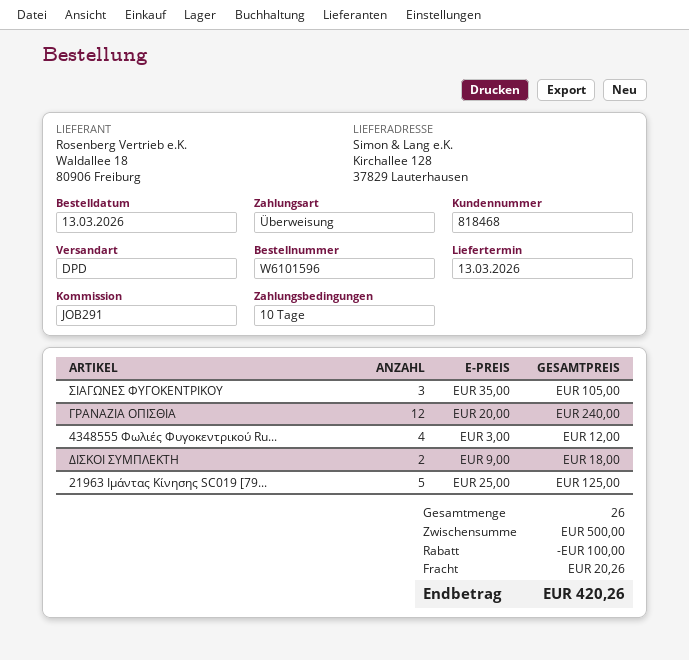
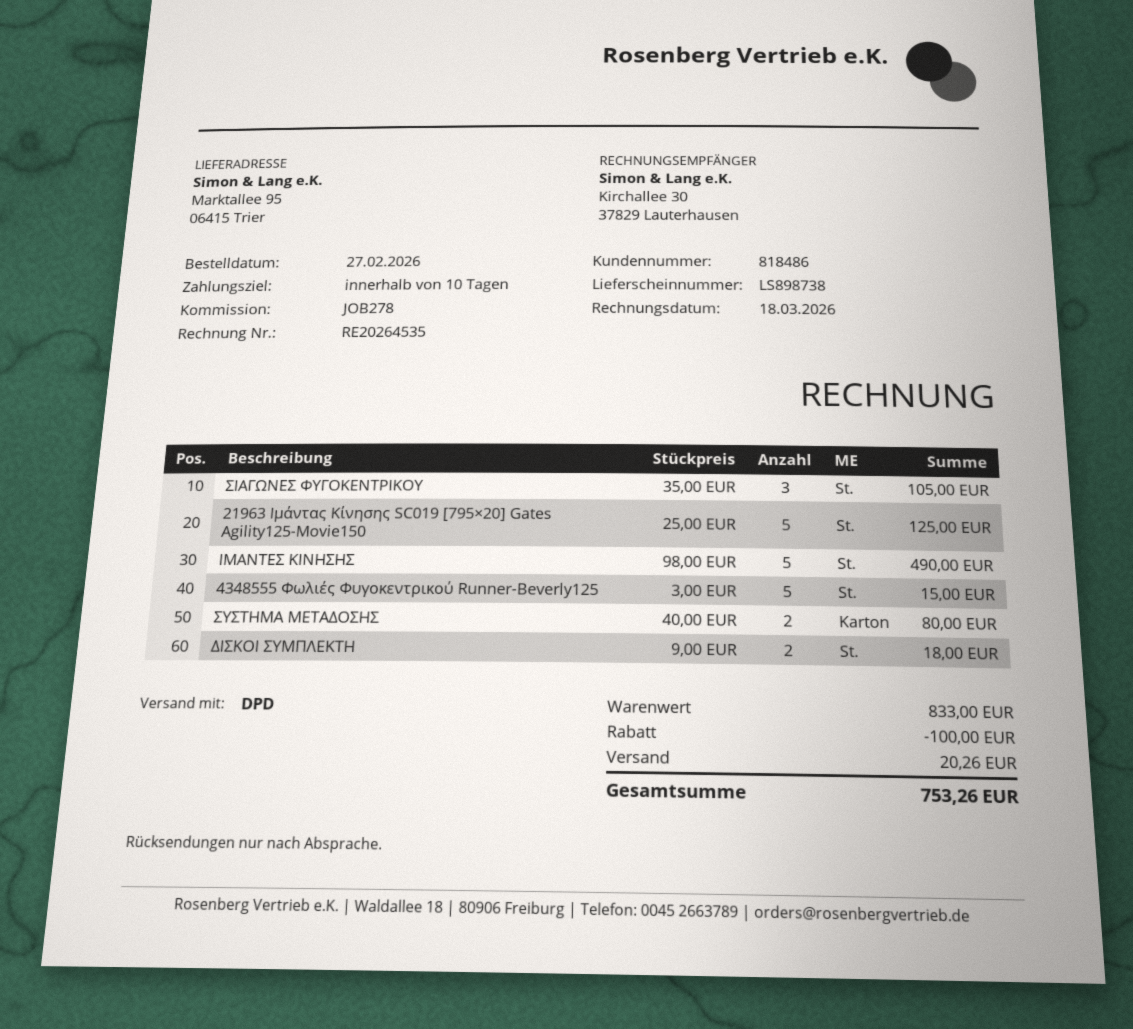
order date: 2026-03-13 -> 2026-02-27
customer number: 818468 -> 818486
reference: JOB291 -> JOB278
ship to: Kirchallee 128, 37829 Lauterhausen -> Marktallee 95, 06415 Trier
ΓΡΑΝΑΖΙΑ ΟΠΙΣΘΙΑ: 12 x 20.00 = 240.00 -> none
4348555 Φωλιές Φυγοκεντρικού Ru...: 4 x 3.00 = 12.00 -> 5 x 3.00 = 15.00
ΙΜΑΝΤΕΣ ΚΙΝΗΣΗΣ: none -> 5 x 98.00 = 490.00
ΣΥΣΤΗΜΑ ΜΕΤΑΔΟΣΗΣ: none -> 2 x 40.00 = 80.00
subtotal: 500.00 -> 833.00
total: 420.26 -> 753.26

